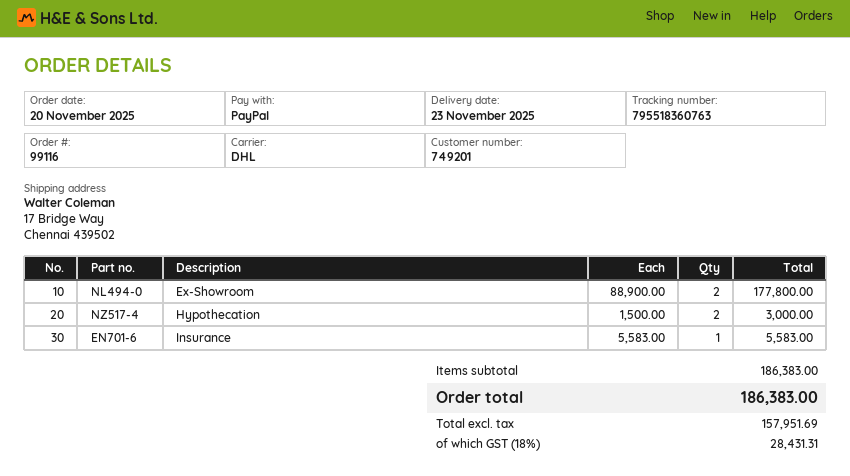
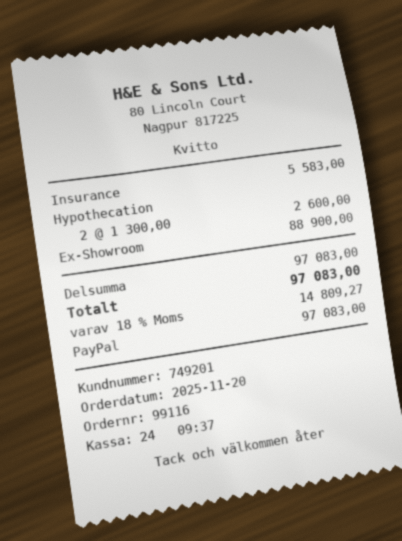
Ex-Showroom: 2 x 88900.00 = 177800.00 -> 1 x 88900.00 = 88900.00
Hypothecation: 2 x 1500.00 = 3000.00 -> 2 x 1300.00 = 2600.00
subtotal: 186383.00 -> 97083.00
tax: 18% = 28431.31 -> 18% = 14809.27
total: 186383.00 -> 97083.00

